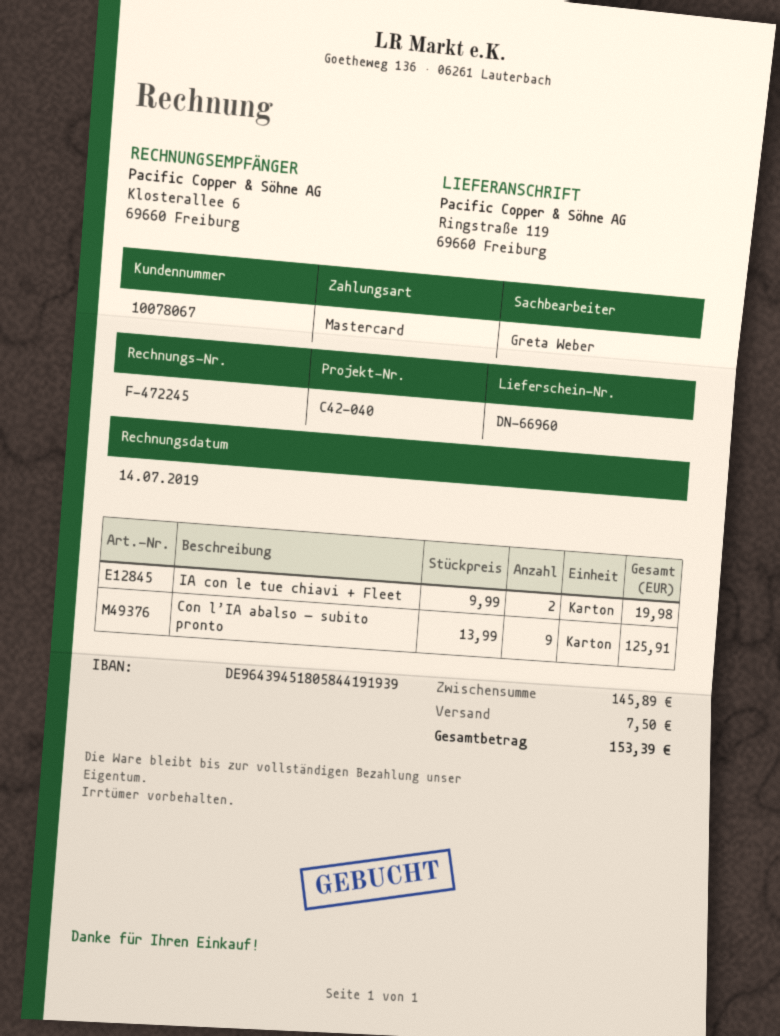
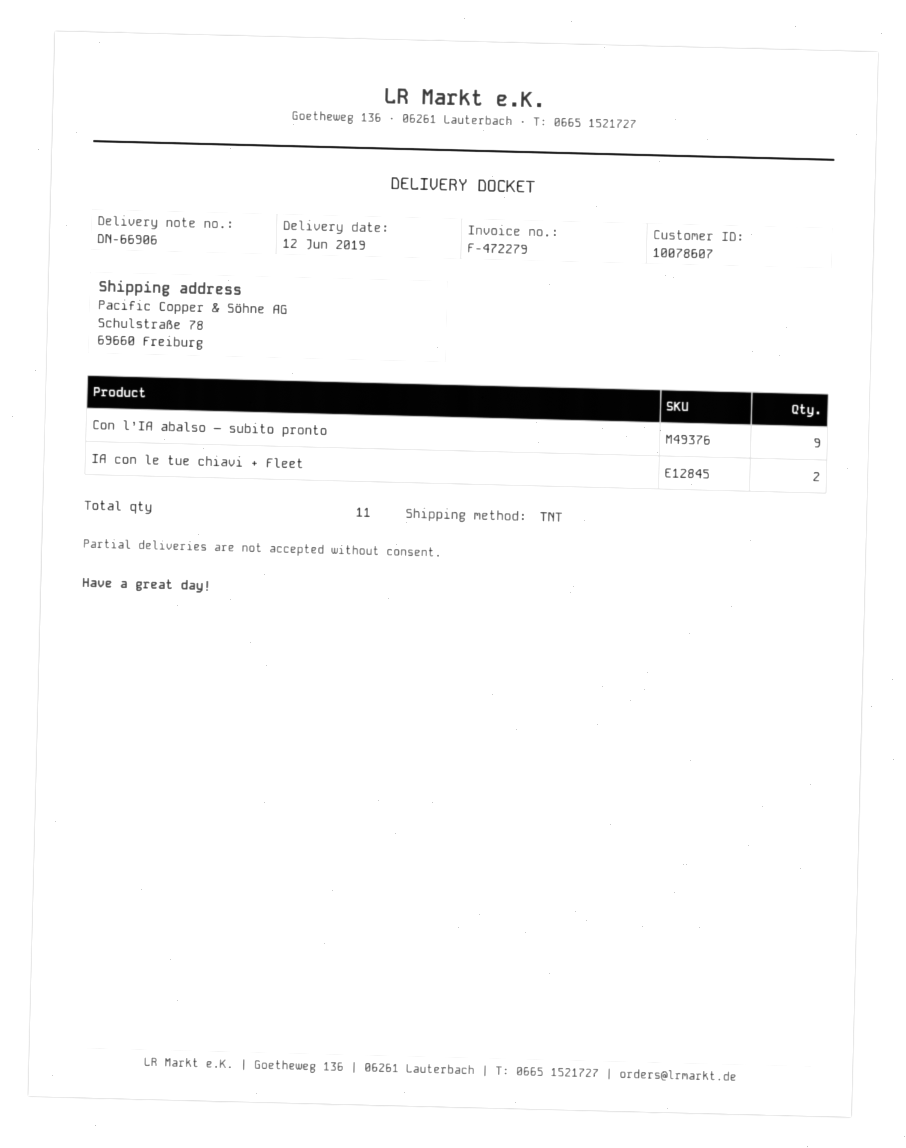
delivery note number: DN-66960 -> DN-66906
invoice number: F-472245 -> F-472279
customer number: 10078067 -> 10078607
ship to: Ringstraße 119, 69660 Freiburg -> Schulstraße 78, 69660 Freiburg

